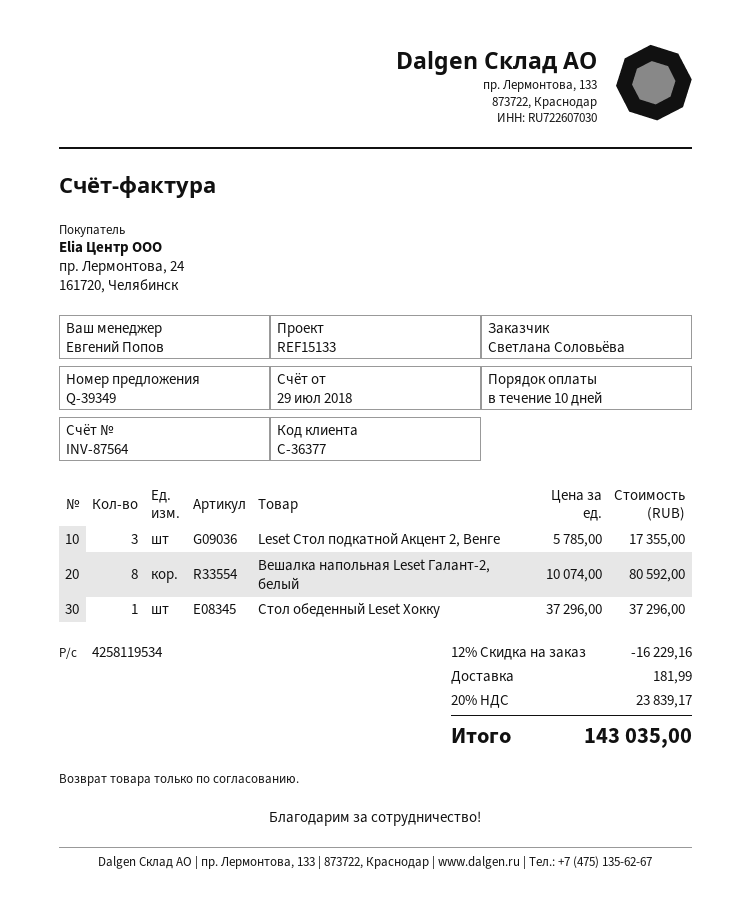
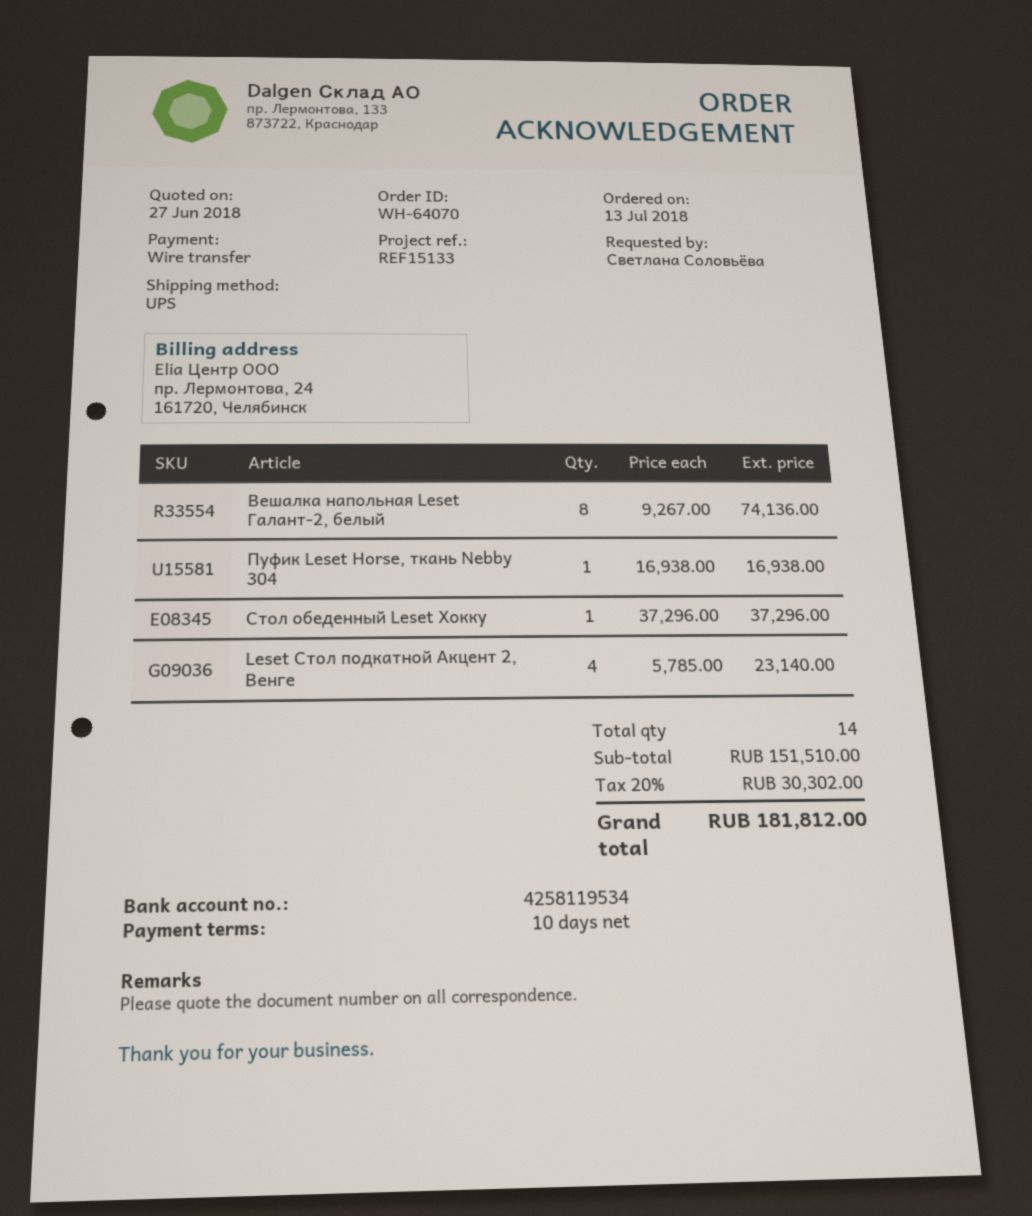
Leset Стол подкатной Акцент 2, Венге: 3 x 5785.00 = 17355.00 -> 4 x 5785.00 = 23140.00
Вешалка напольная Leset Галант-2, белый: 8 x 10074.00 = 80592.00 -> 8 x 9267.00 = 74136.00
Пуфик Leset Horse, ткань Nebby 304: none -> 1 x 16938.00 = 16938.00
discount: 12% = 16229.16 -> none
shipping: 181.99 -> none
tax: 20% = 23839.17 -> 20% = 30302.00
total: 143035.00 -> 181812.00

